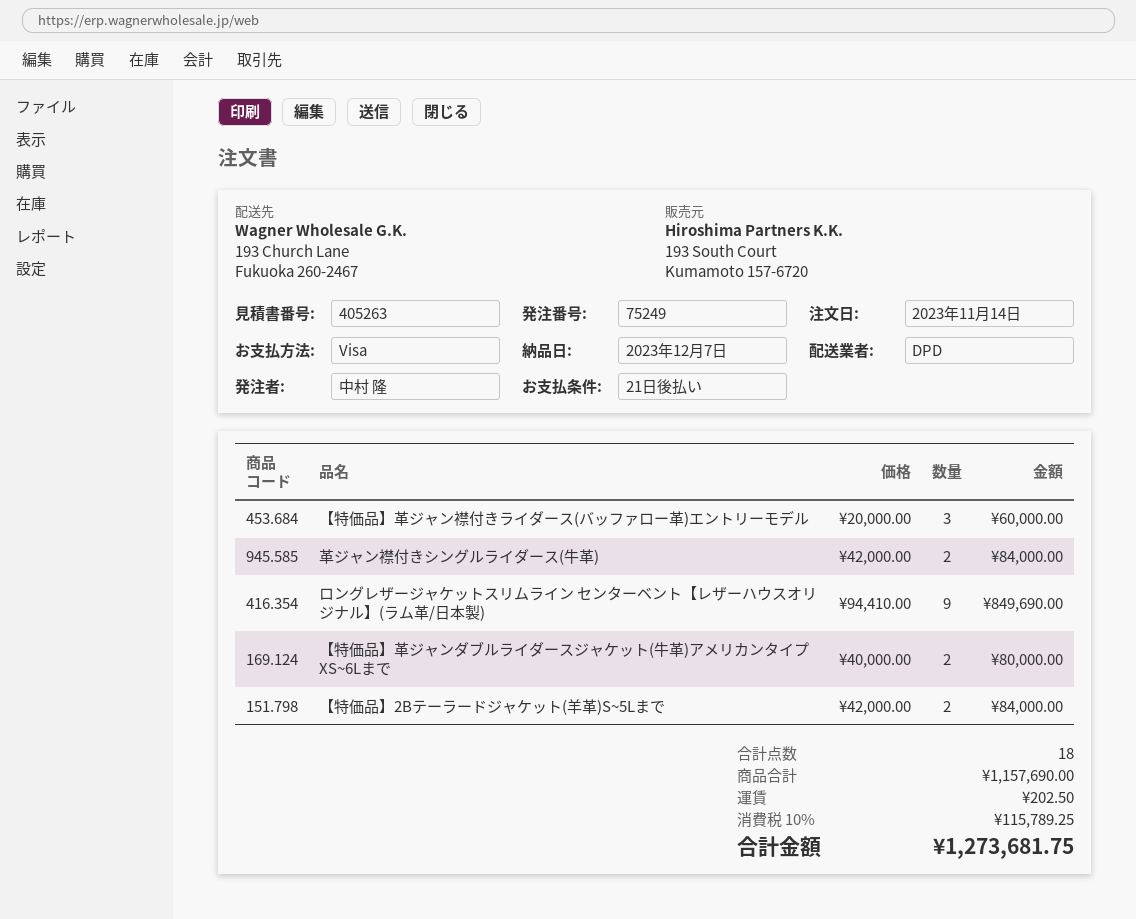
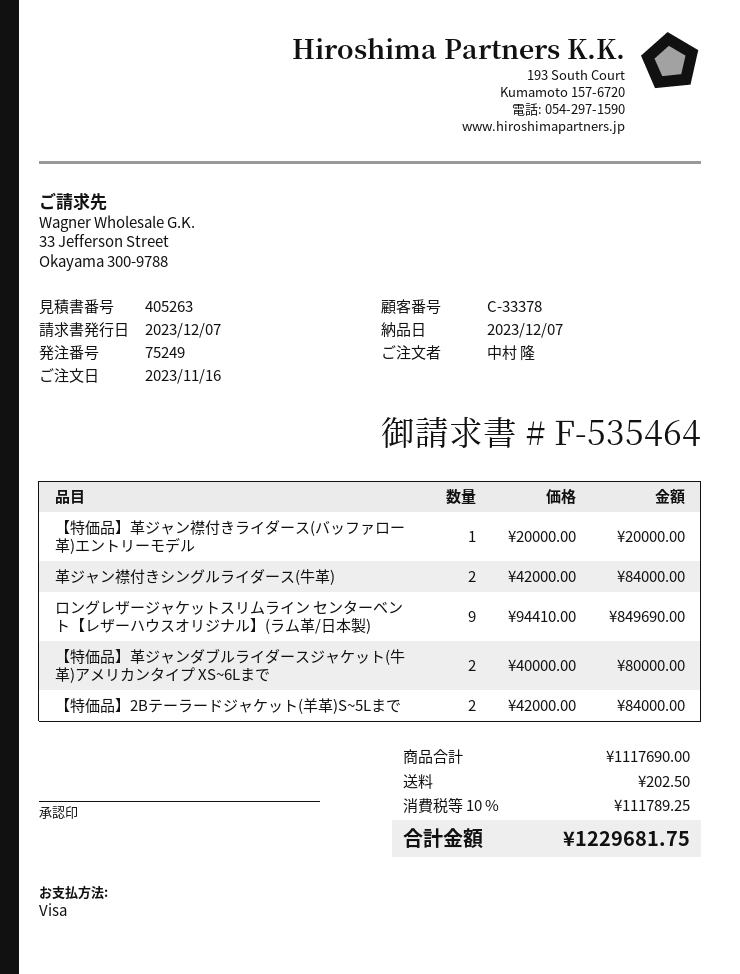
order date: 2023-11-14 -> 2023-11-16
【特価品】革ジャン襟付きライダース(バッファロー革)エントリーモデル: 3 x 20000.00 = 60000.00 -> 1 x 20000.00 = 20000.00
subtotal: 1157690.00 -> 1117690.00
tax: 10% = 115789.25 -> 10% = 111789.25
total: 1273681.75 -> 1229681.75

